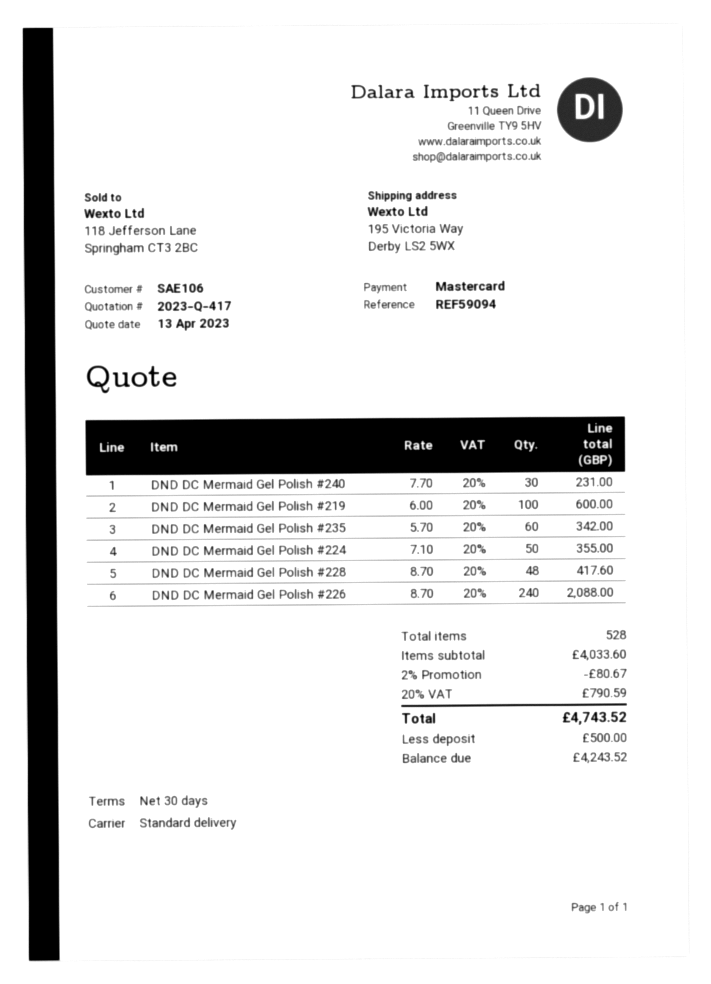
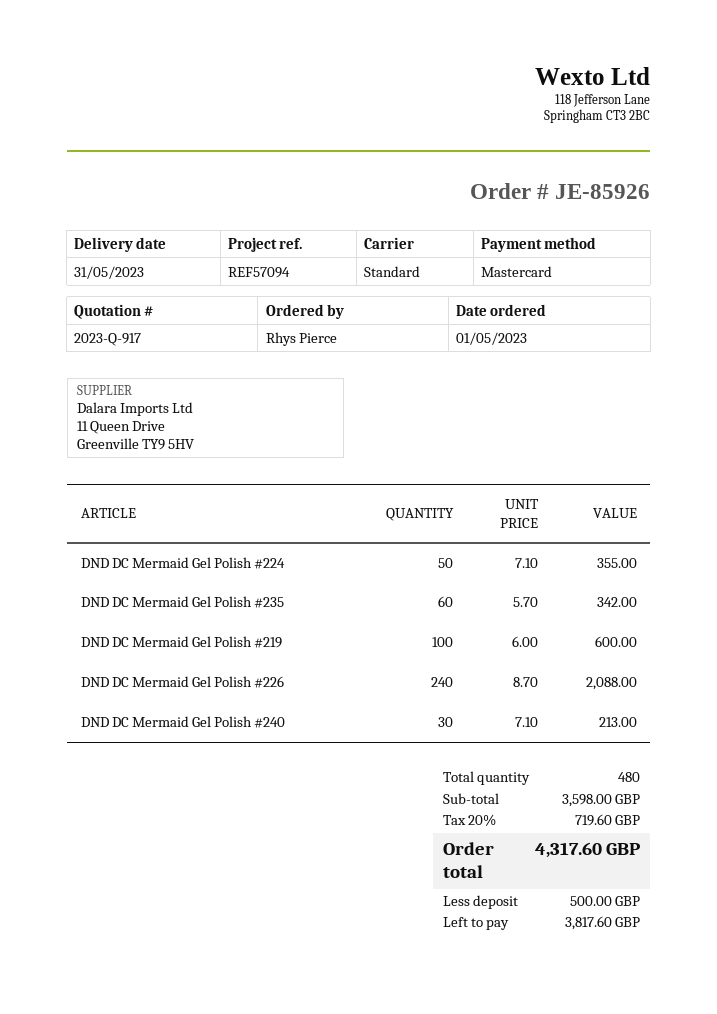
quote number: 2023-Q-417 -> 2023-Q-917
reference: REF59094 -> REF57094
DND DC Mermaid Gel Polish #240: 30 x 7.70 = 231.00 -> 30 x 7.10 = 213.00
DND DC Mermaid Gel Polish #228: 48 x 8.70 = 417.60 -> none
total quantity: 528 -> 480
subtotal: 4033.60 -> 3598.00
discount: 2% = 80.67 -> none
tax: 20% = 790.59 -> 20% = 719.60
total: 4743.52 -> 4317.60
balance: 4243.52 -> 3817.60

